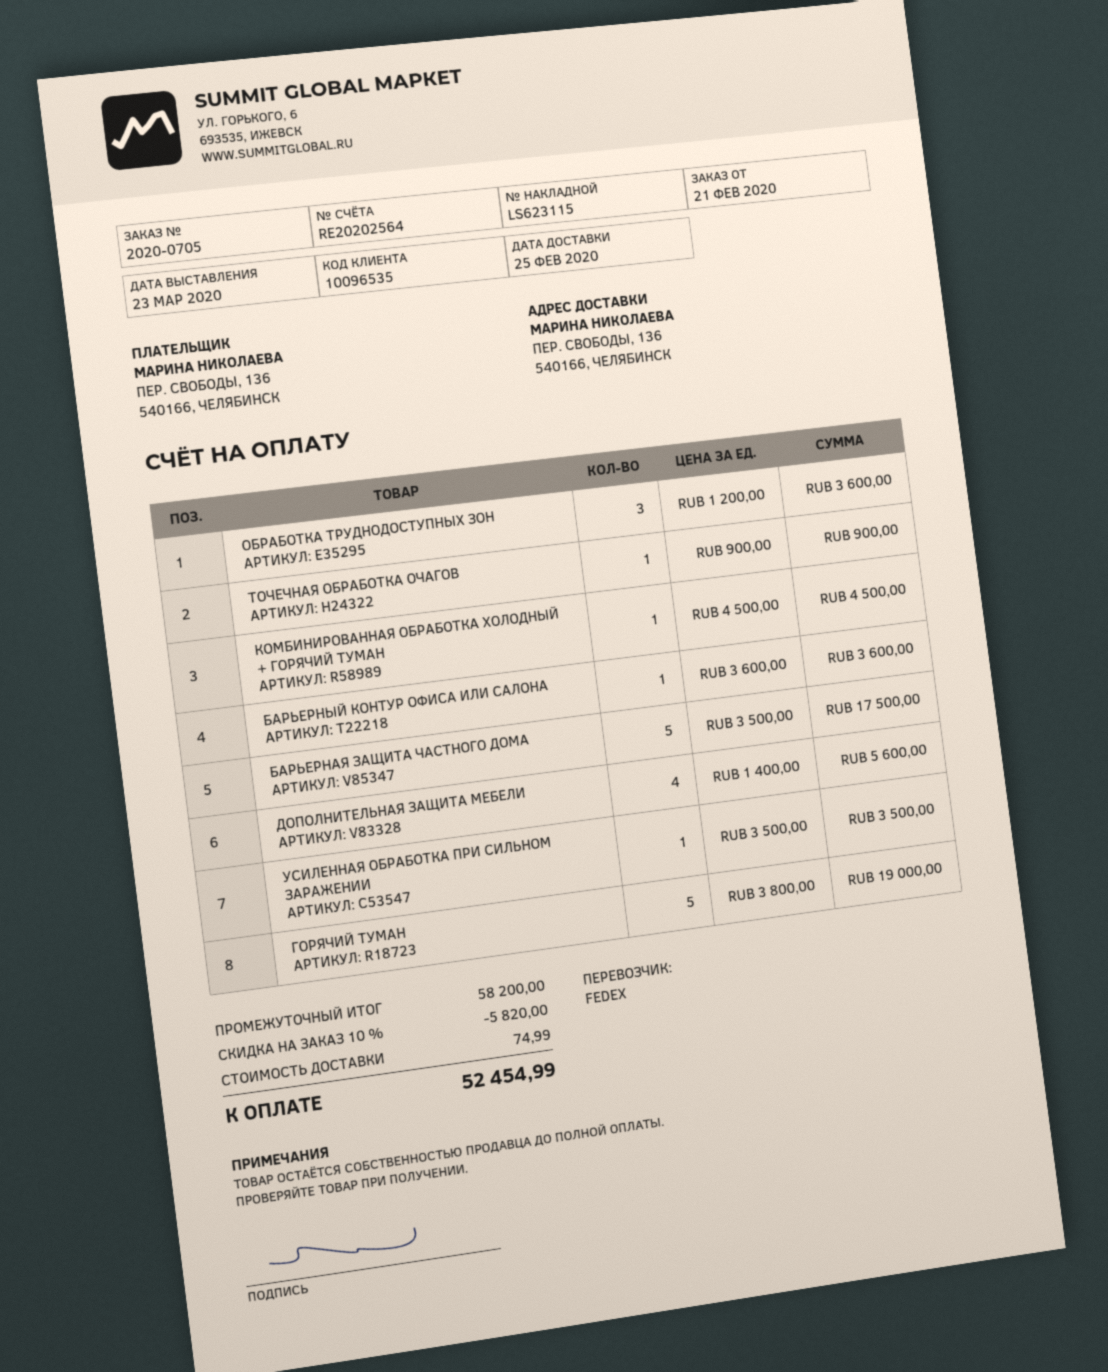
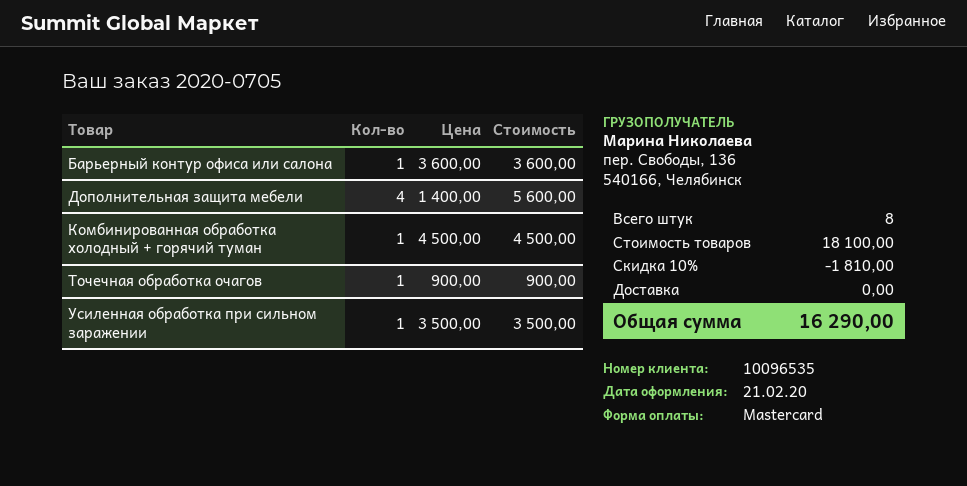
ОБРАБОТКА ТРУДНОДОСТУПНЫХ ЗОН: 3 x 1200.00 = 3600.00 -> none
БАРЬЕРНАЯ ЗАЩИТА ЧАСТНОГО ДОМА: 5 x 3500.00 = 17500.00 -> none
ГОРЯЧИЙ ТУМАН: 5 x 3800.00 = 19000.00 -> none
subtotal: 58200.00 -> 18100.00
discount: 10% = 5820.00 -> 10% = 1810.00
shipping: 74.99 -> 0.00
total: 52454.99 -> 16290.00

